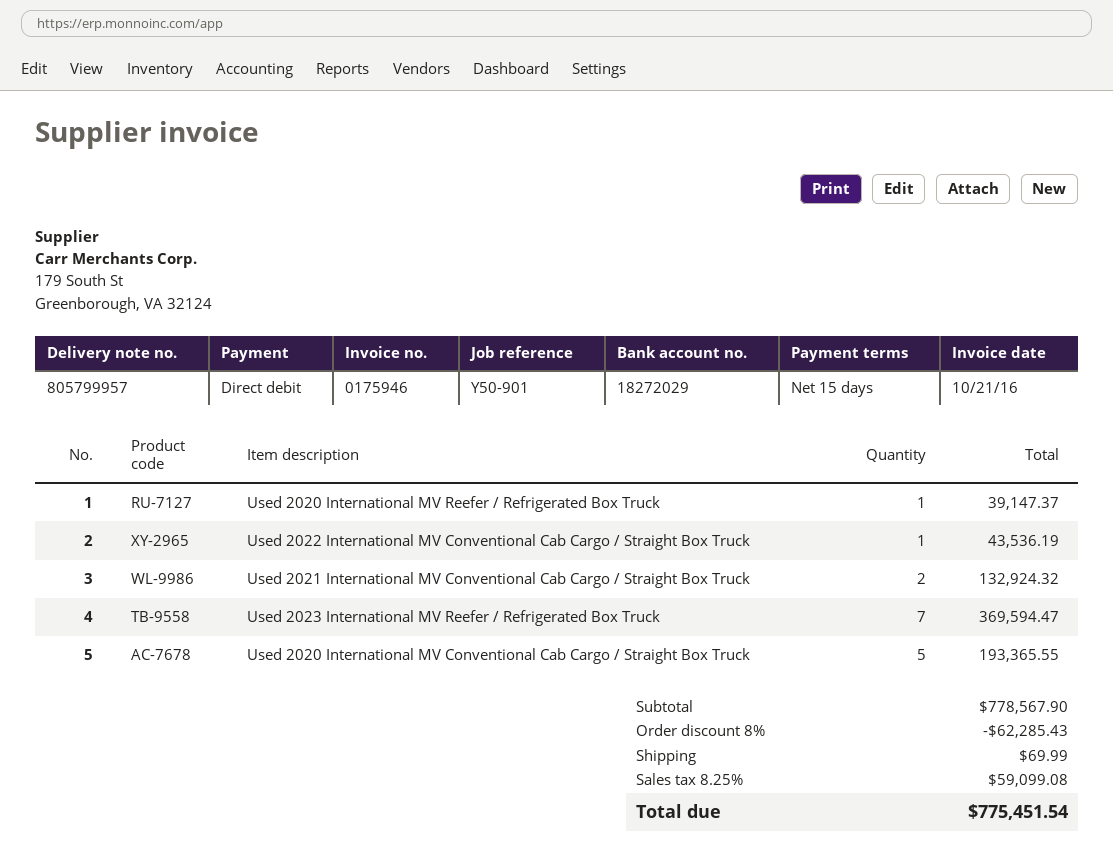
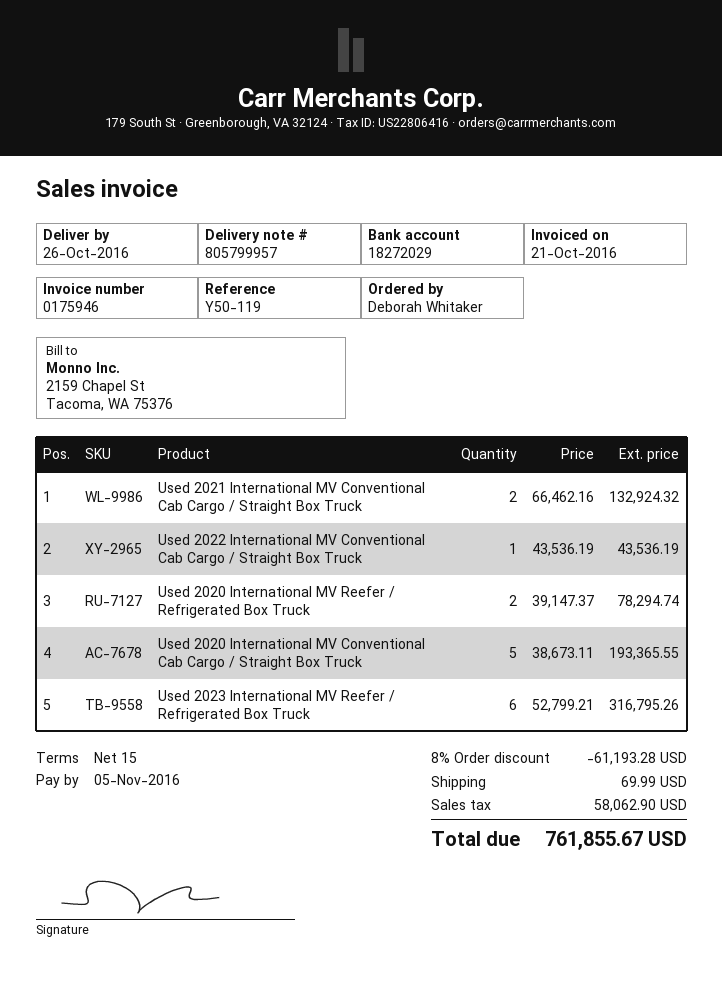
reference: Y50-901 -> Y50-119
Used 2020 International MV Reefer / Refrigerated Box Truck: 1 for 39147.37 -> 2 for 78294.74
Used 2023 International MV Reefer / Refrigerated Box Truck: 7 for 369594.47 -> 6 for 316795.26
discount: 8% = 62285.43 -> 8% = 61193.28
tax: 59099.08 -> 58062.90
total: 775451.54 -> 761855.67

